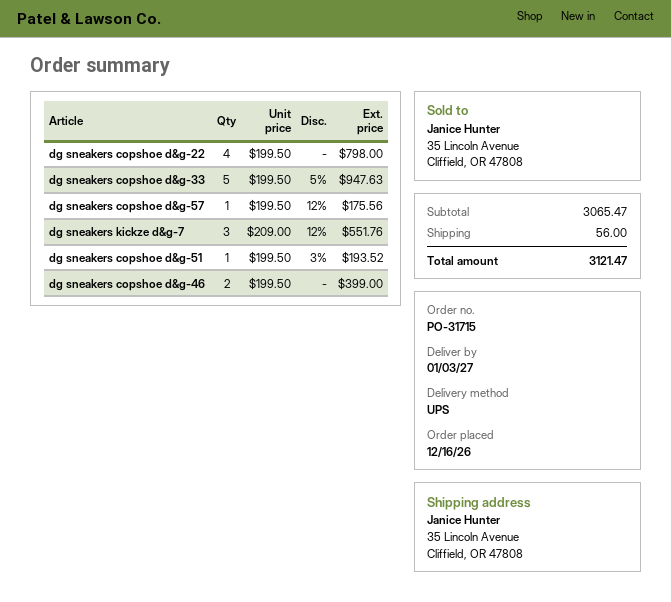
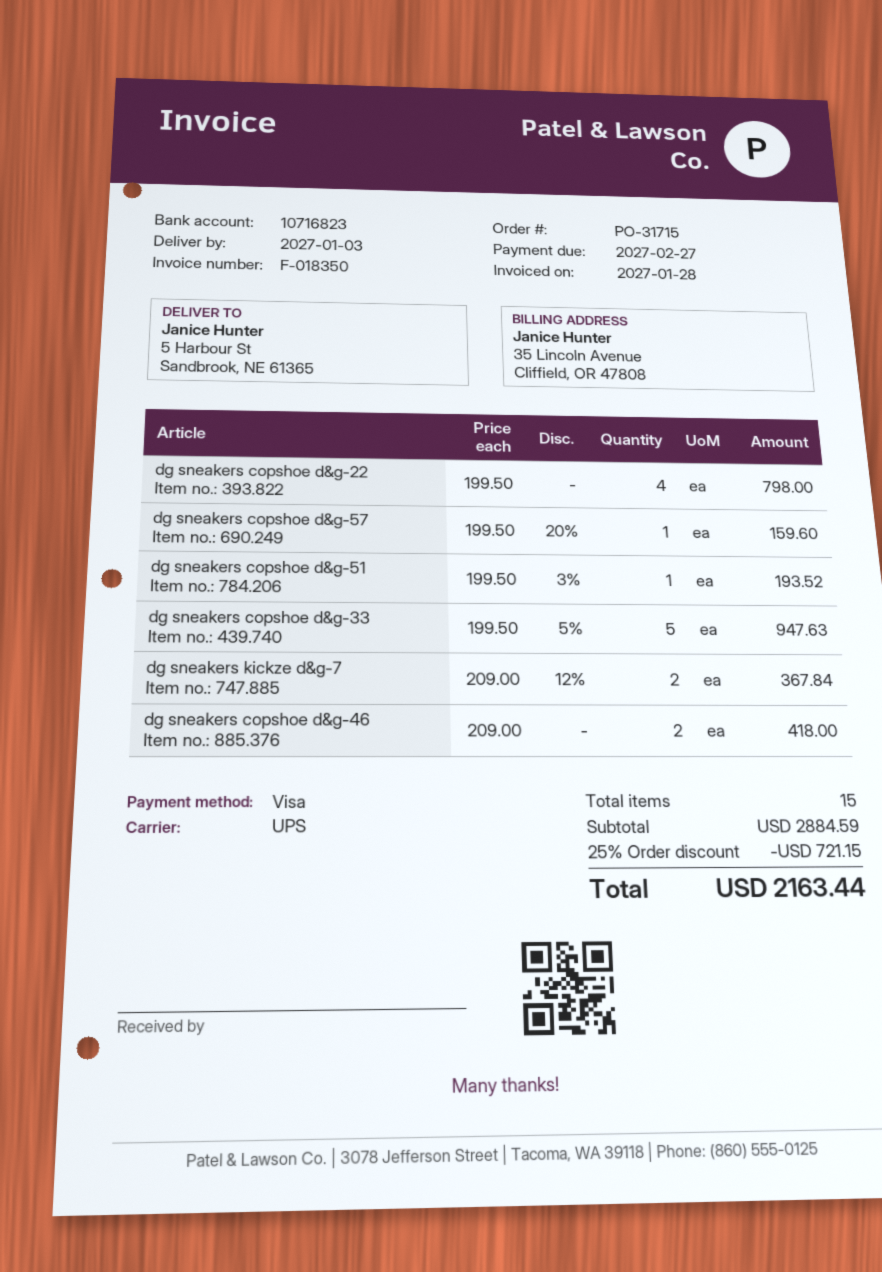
ship to: 35 Lincoln Avenue, Cliffield, OR 47808 -> 5 Harbour St, Sandbrook, NE 61365
dg sneakers copshoe d&g-57: 1 x 199.50 - 12% = 175.56 -> 1 x 199.50 - 20% = 159.60
dg sneakers kickze d&g-7: 3 x 209.00 - 12% = 551.76 -> 2 x 209.00 - 12% = 367.84
dg sneakers copshoe d&g-46: 2 x 199.50 = 399.00 -> 2 x 209.00 = 418.00
subtotal: 3065.47 -> 2884.59
discount: none -> 25% = 721.15
shipping: 56.00 -> none
total: 3121.47 -> 2163.44

